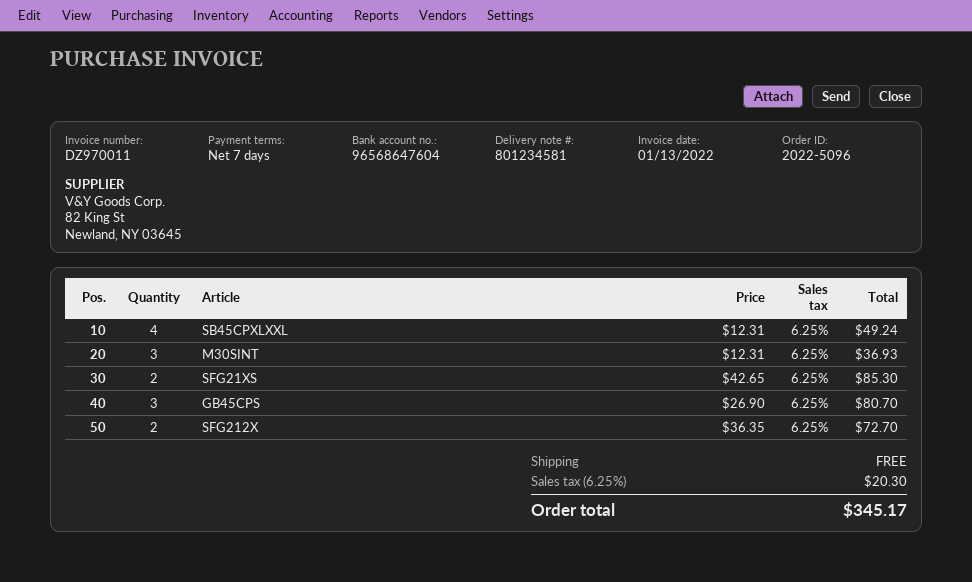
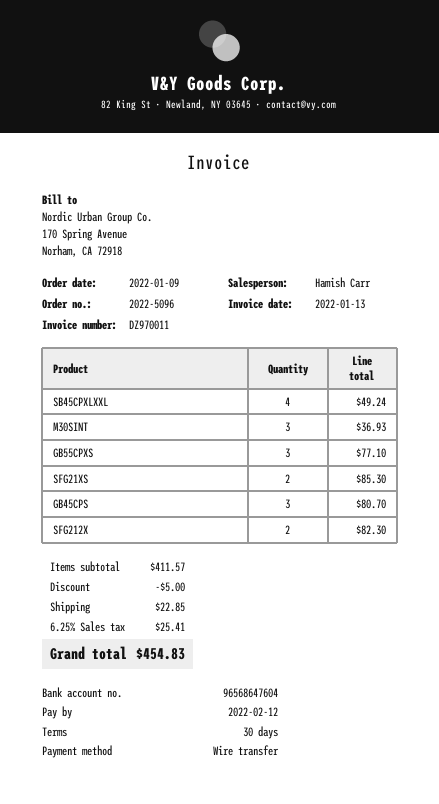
payment terms: 7 days -> 30 days
SFG212X: 2 for 72.70 -> 2 for 82.30
GB55CPXS: none -> 3 for 77.10
discount: none -> 5.00
shipping: 0.00 -> 22.85
tax: 6.25% = 20.30 -> 6.25% = 25.41
total: 345.17 -> 454.83

